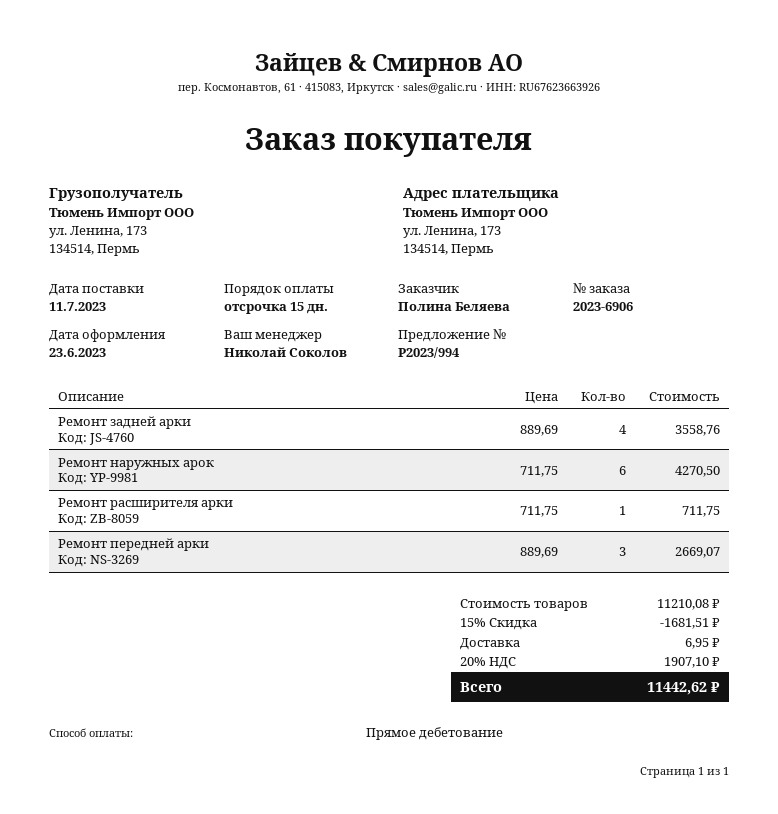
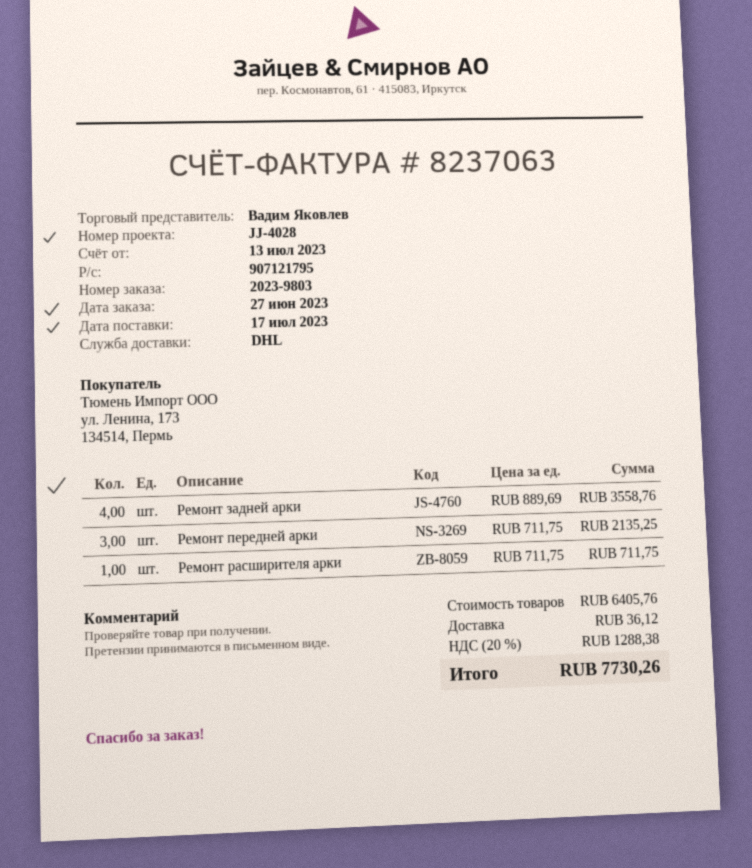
order number: 2023-6906 -> 2023-9803
order date: 2023-06-23 -> 2023-06-27
delivery date: 2023-07-11 -> 2023-07-17
sales rep: Николай Соколов -> Вадим Яковлев
Ремонт наружных арок: 6 x 711.75 = 4270.50 -> none
Ремонт передней арки: 3 x 889.69 = 2669.07 -> 3 x 711.75 = 2135.25
subtotal: 11210.08 -> 6405.76
discount: 15% = 1681.51 -> none
shipping: 6.95 -> 36.12
tax: 20% = 1907.10 -> 20% = 1288.38
total: 11442.62 -> 7730.26

